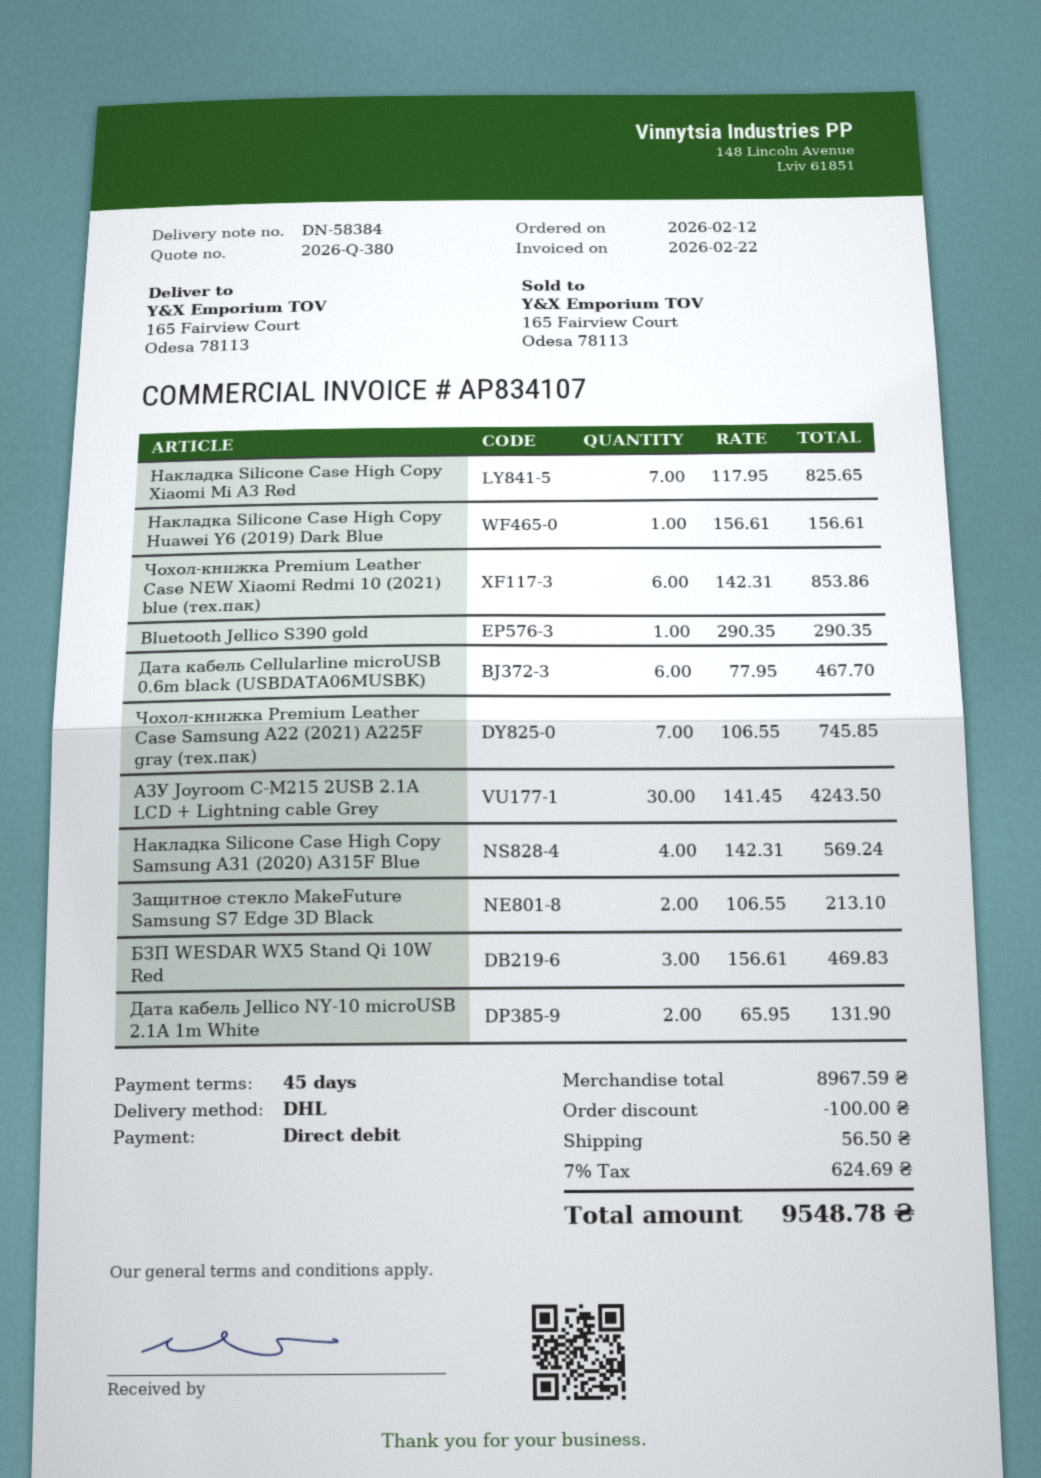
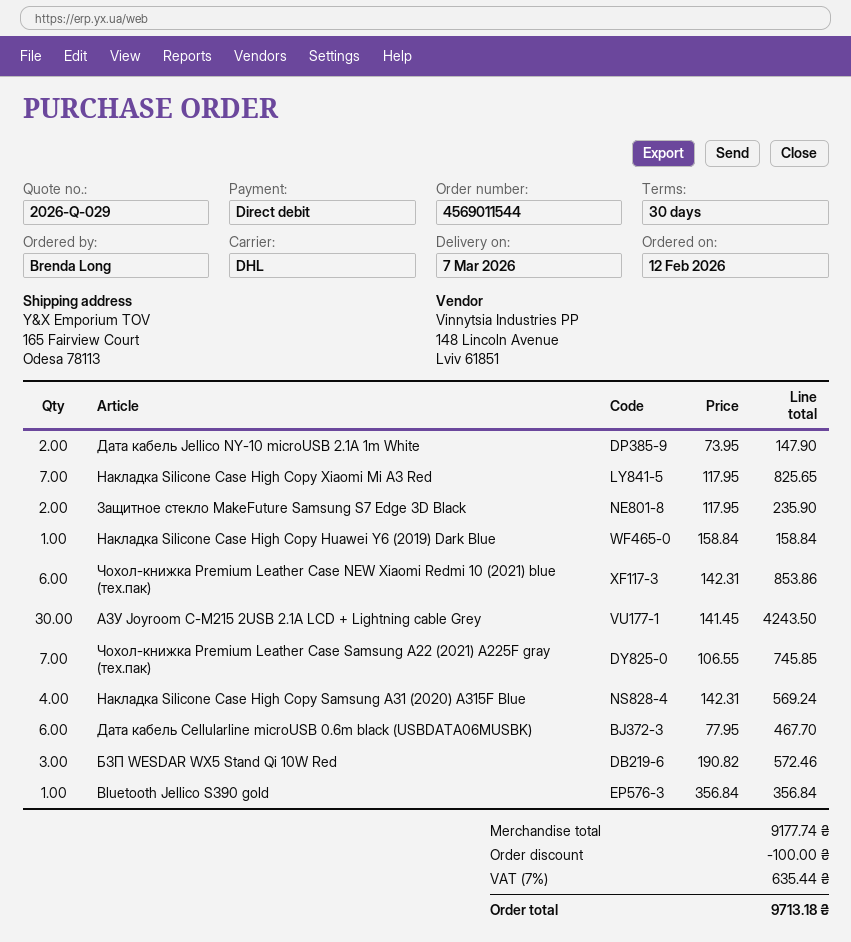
quote number: 2026-Q-380 -> 2026-Q-029
payment terms: 45 days -> 30 days
Накладка Silicone Case High Copy Huawei Y6 (2019) Dark Blue: 1 x 156.61 = 156.61 -> 1 x 158.84 = 158.84
Bluetooth Jellico S390 gold: 1 x 290.35 = 290.35 -> 1 x 356.84 = 356.84
Защитное стекло MakeFuture Samsung S7 Edge 3D Black: 2 x 106.55 = 213.10 -> 2 x 117.95 = 235.90
БЗП WESDAR WX5 Stand Qi 10W Red: 3 x 156.61 = 469.83 -> 3 x 190.82 = 572.46
Дата кабель Jellico NY-10 microUSB 2.1А 1m White: 2 x 65.95 = 131.90 -> 2 x 73.95 = 147.90
subtotal: 8967.59 -> 9177.74
shipping: 56.50 -> none
tax: 7% = 624.69 -> 7% = 635.44
total: 9548.78 -> 9713.18

